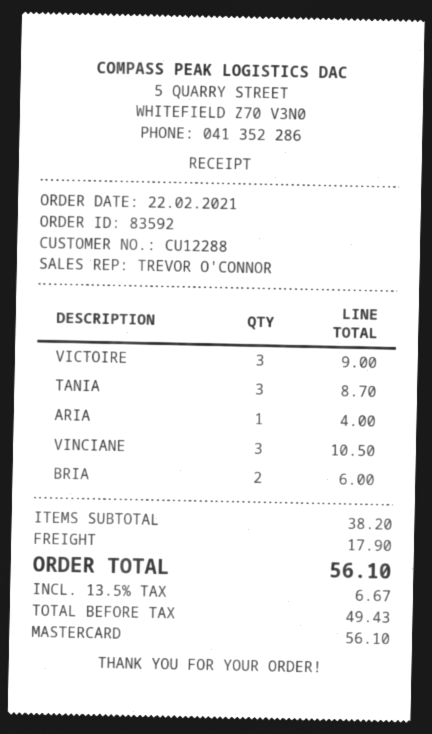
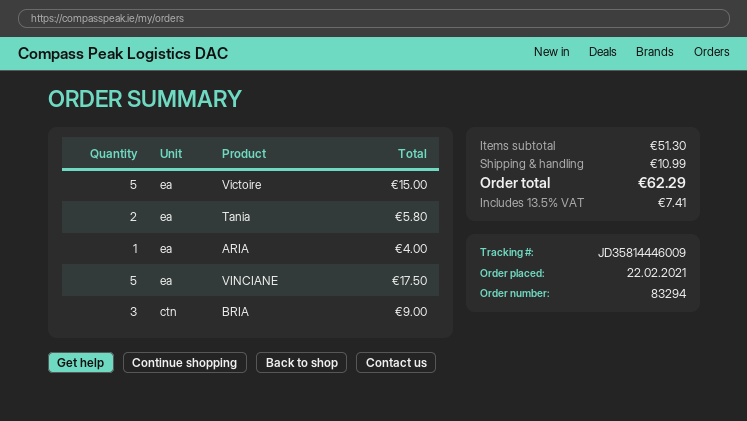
order number: 83592 -> 83294
VICTOIRE: 3 for 9.00 -> 5 for 15.00
TANIA: 3 for 8.70 -> 2 for 5.80
VINCIANE: 3 for 10.50 -> 5 for 17.50
BRIA: 2 for 6.00 -> 3 for 9.00
subtotal: 38.20 -> 51.30
shipping: 17.90 -> 10.99
tax: 13.5% = 6.67 -> 13.5% = 7.41
total: 56.10 -> 62.29

